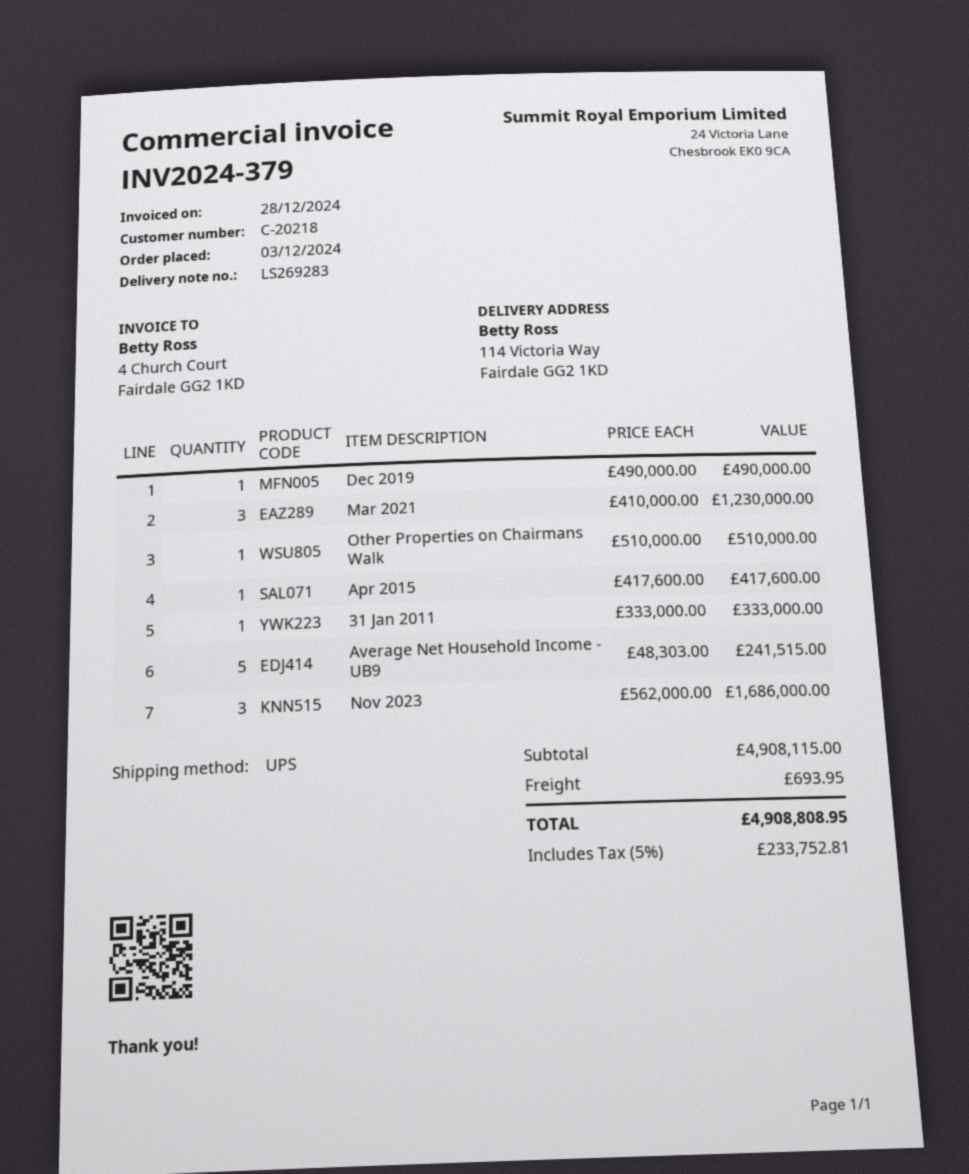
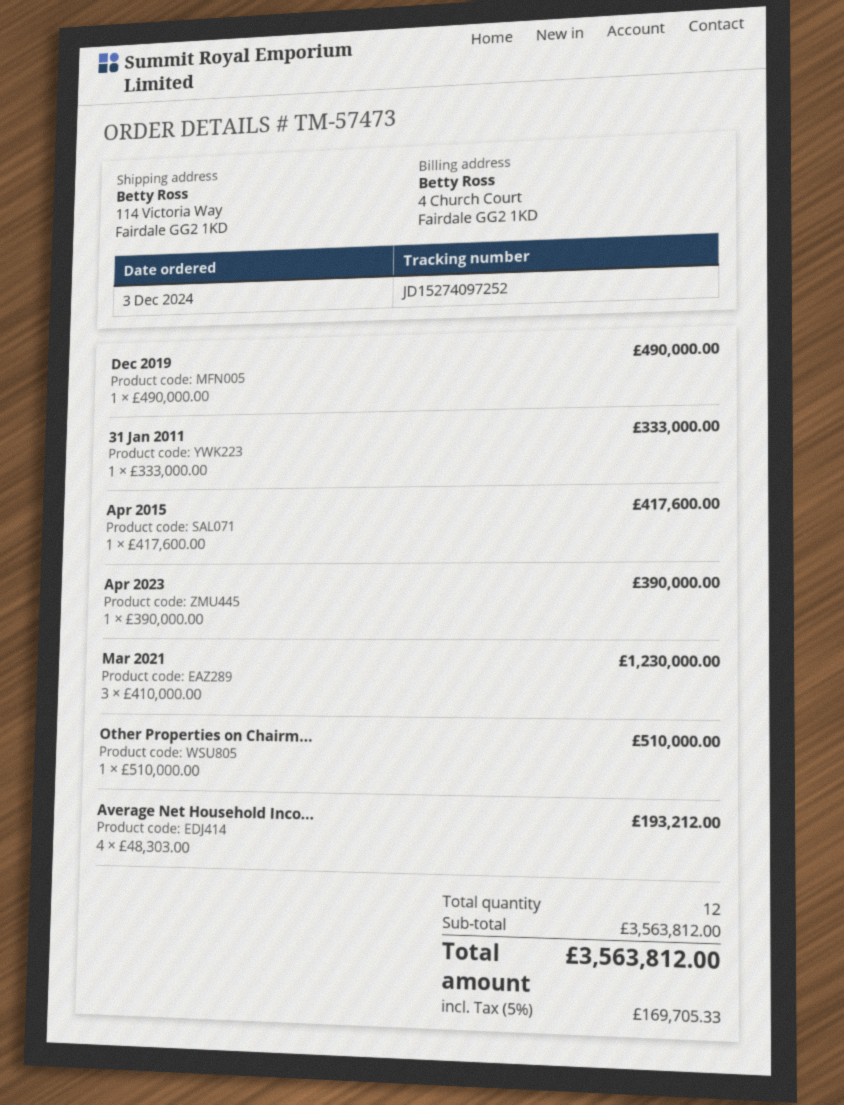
Average Net Household Income - UB9: 5 x 48303.00 = 241515.00 -> 4 x 48303.00 = 193212.00
Nov 2023: 3 x 562000.00 = 1686000.00 -> none
Apr 2023: none -> 1 x 390000.00 = 390000.00
subtotal: 4908115.00 -> 3563812.00
shipping: 693.95 -> none
tax: 5% = 233752.81 -> 5% = 169705.33
total: 4908808.95 -> 3563812.00

